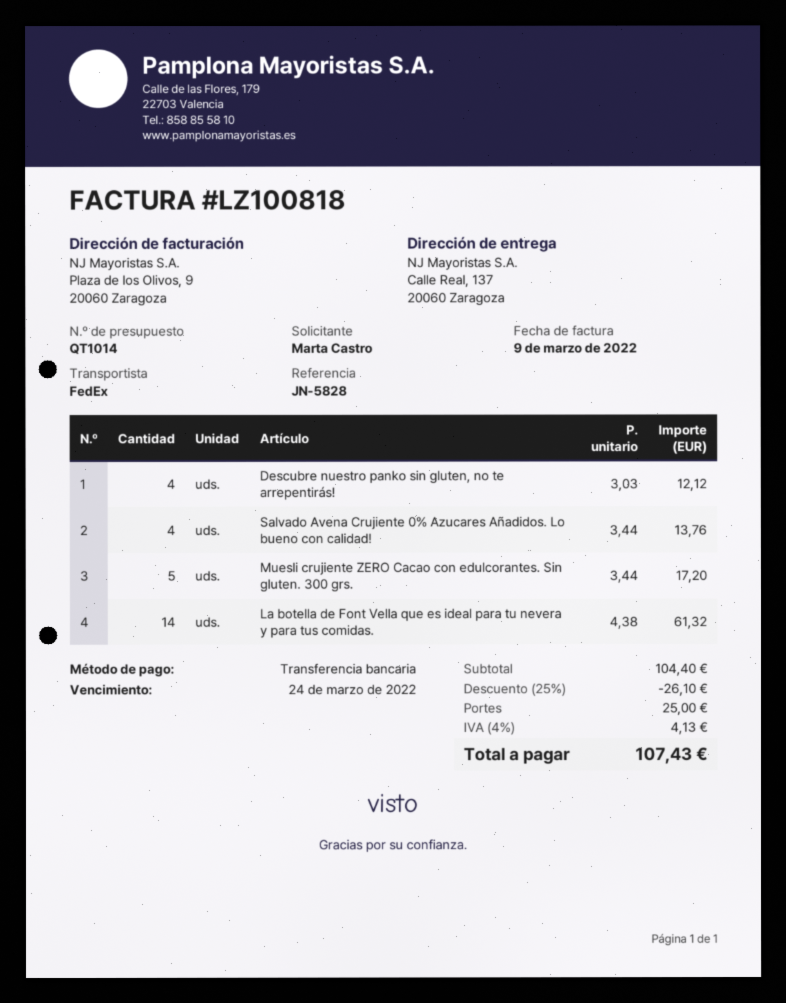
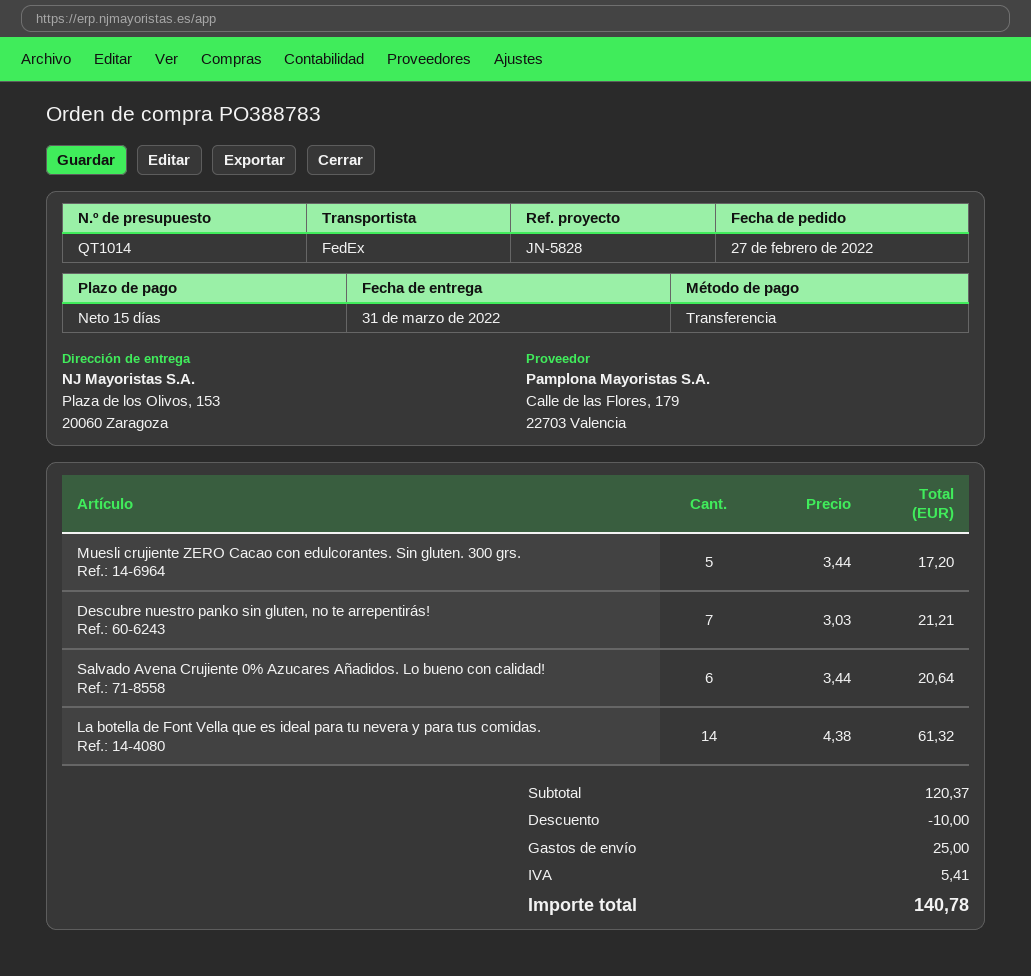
ship to: Calle Real, 137, 20060 Zaragoza -> Plaza de los Olivos, 153, 20060 Zaragoza
Descubre nuestro panko sin gluten, no te arrepentirás!: 4 x 3.03 = 12.12 -> 7 x 3.03 = 21.21
Salvado Avena Crujiente 0% Azucares Añadidos. Lo bueno con calidad!: 4 x 3.44 = 13.76 -> 6 x 3.44 = 20.64
subtotal: 104.40 -> 120.37
discount: 26.10 -> 10.00
tax: 4.13 -> 5.41
total: 107.43 -> 140.78

